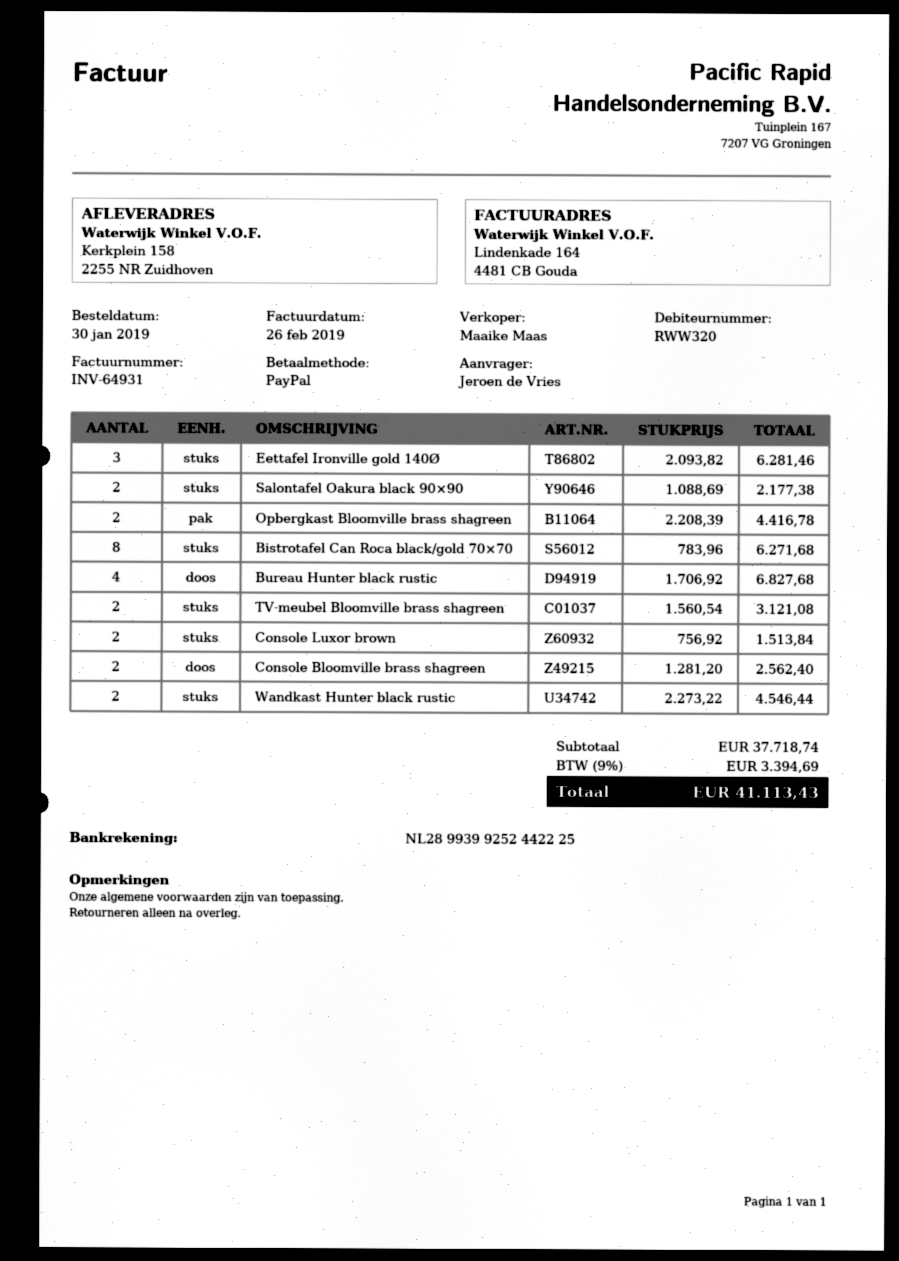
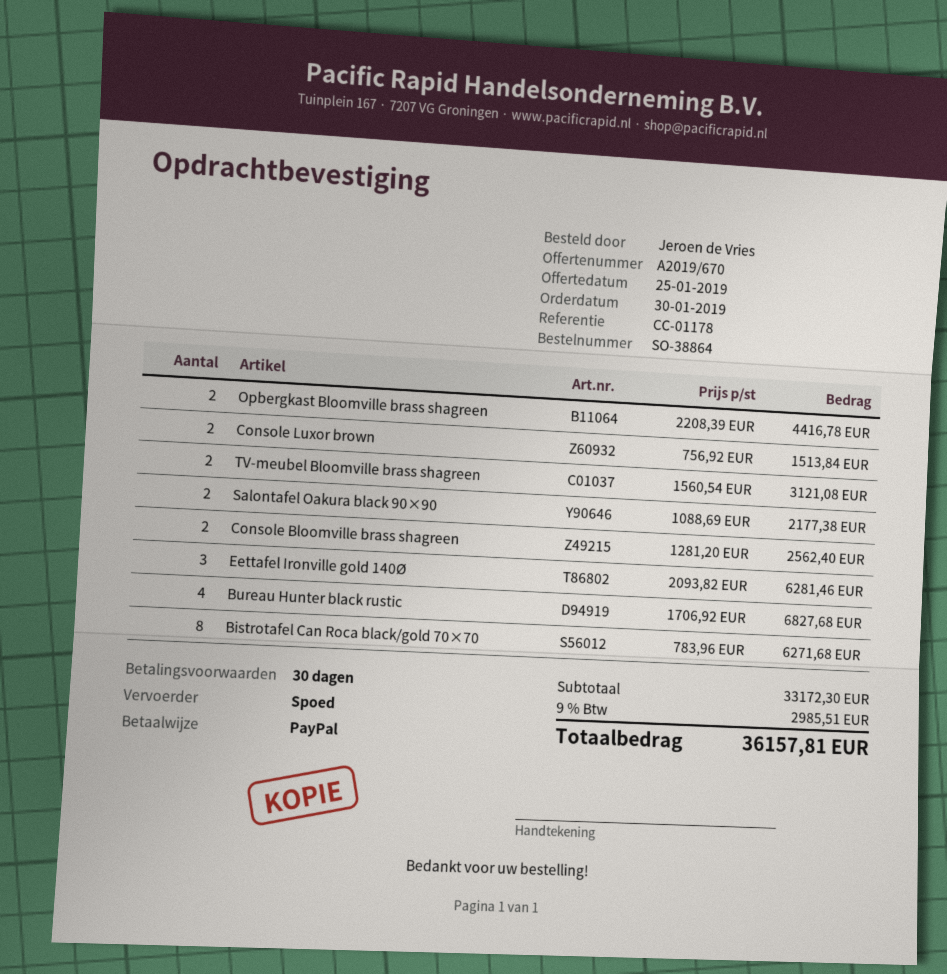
Wandkast Hunter black rustic: 2 x 2273.22 = 4546.44 -> none
subtotal: 37718.74 -> 33172.30
tax: 9% = 3394.69 -> 9% = 2985.51
total: 41113.43 -> 36157.81

